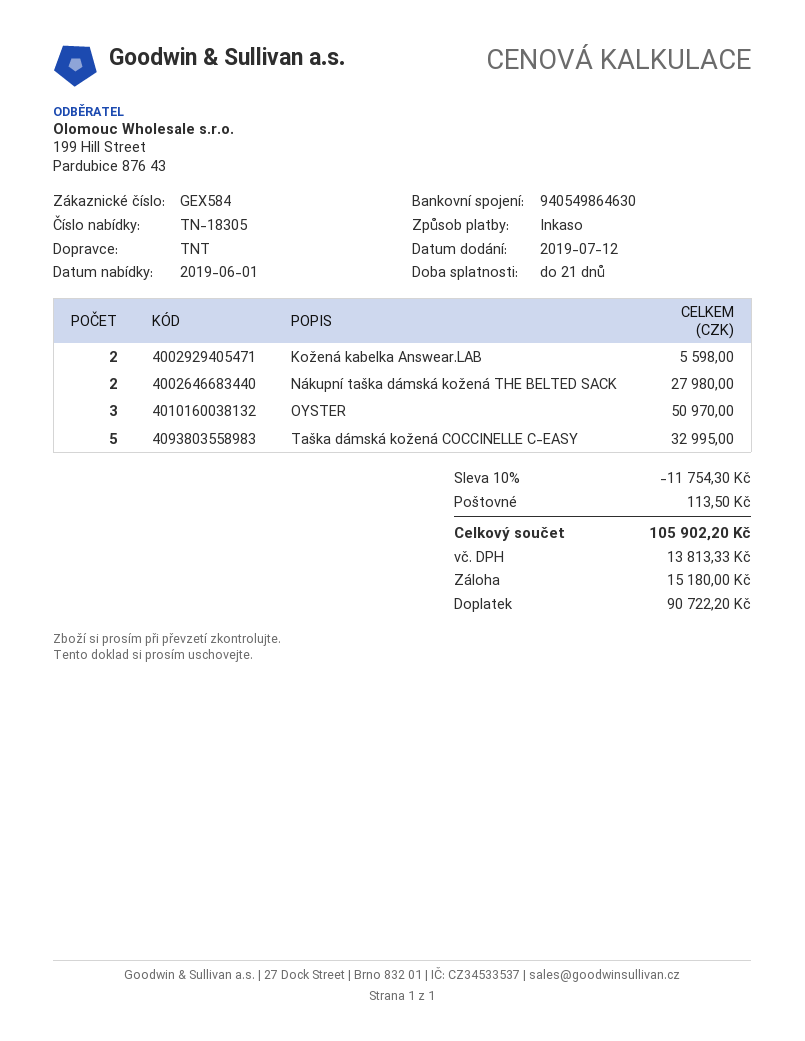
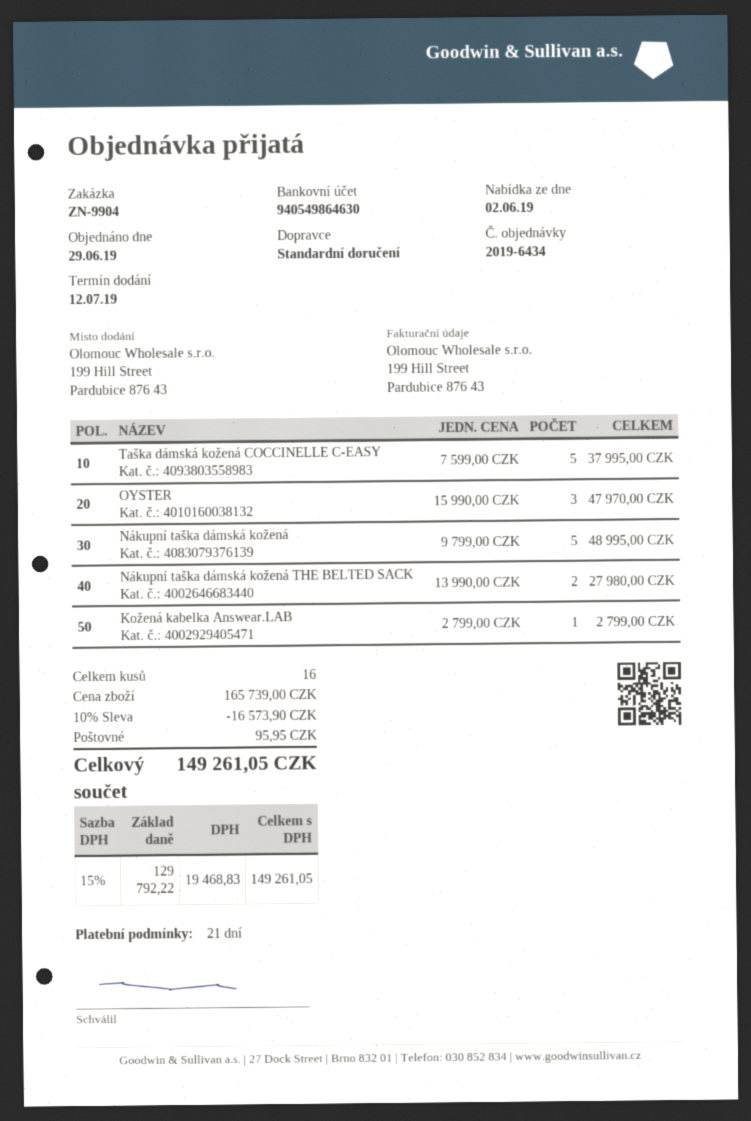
quote date: 2019-06-01 -> 2019-06-02
shipping method: TNT -> standard
Kožená kabelka Answear.LAB: 2 for 5598.00 -> 1 for 2799.00
OYSTER: 3 for 50970.00 -> 3 for 47970.00
Taška dámská kožená COCCINELLE C-EASY: 5 for 32995.00 -> 5 for 37995.00
Nákupní taška dámská kožená: none -> 5 for 48995.00
discount: 10% = 11754.30 -> 10% = 16573.90
shipping: 113.50 -> 95.95
tax: 13813.33 -> 19468.83
total: 105902.20 -> 149261.05

